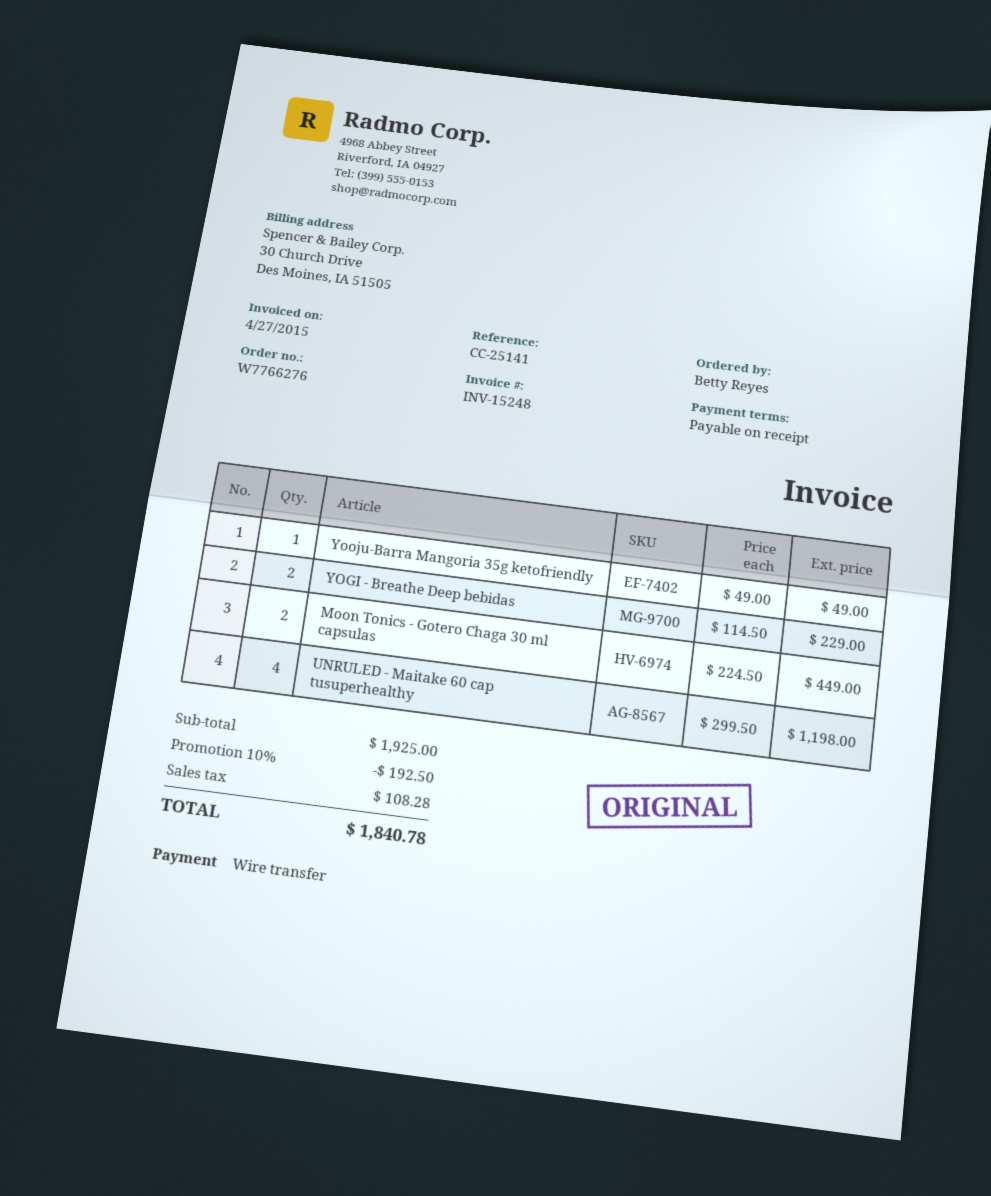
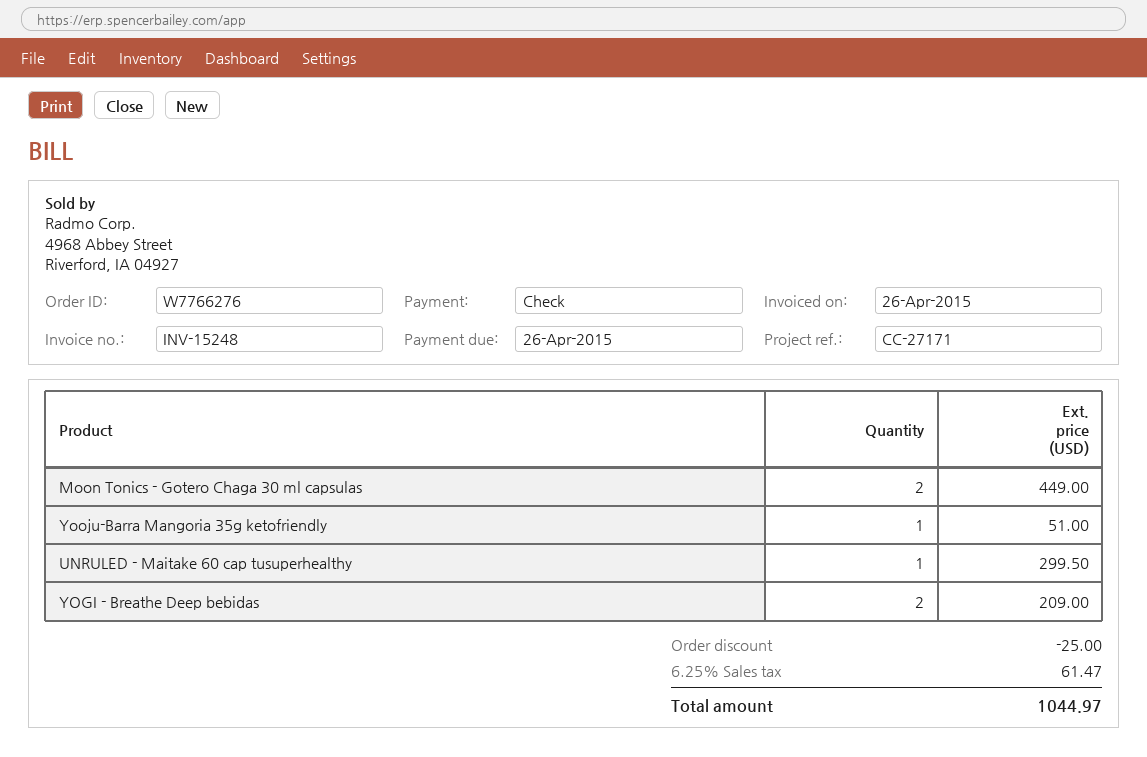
invoice date: 2015-04-27 -> 2015-04-26
reference: CC-25141 -> CC-27171
payment method: bank transfer -> cheque
Yooju-Barra Mangoria 35g ketofriendly: 1 for 49.00 -> 1 for 51.00
YOGI - Breathe Deep bebidas: 2 for 229.00 -> 2 for 209.00
UNRULED - Maitake 60 cap tusuperhealthy: 4 for 1198.00 -> 1 for 299.50
discount: 192.50 -> 25.00
tax: 108.28 -> 61.47
total: 1840.78 -> 1044.97

